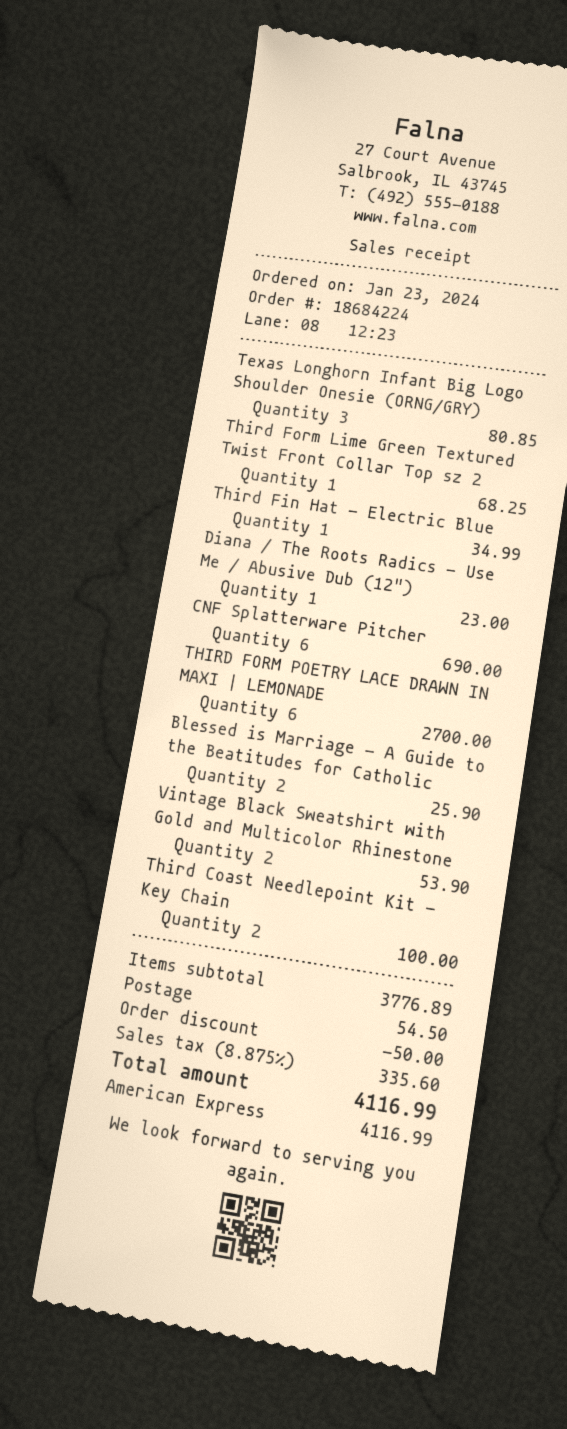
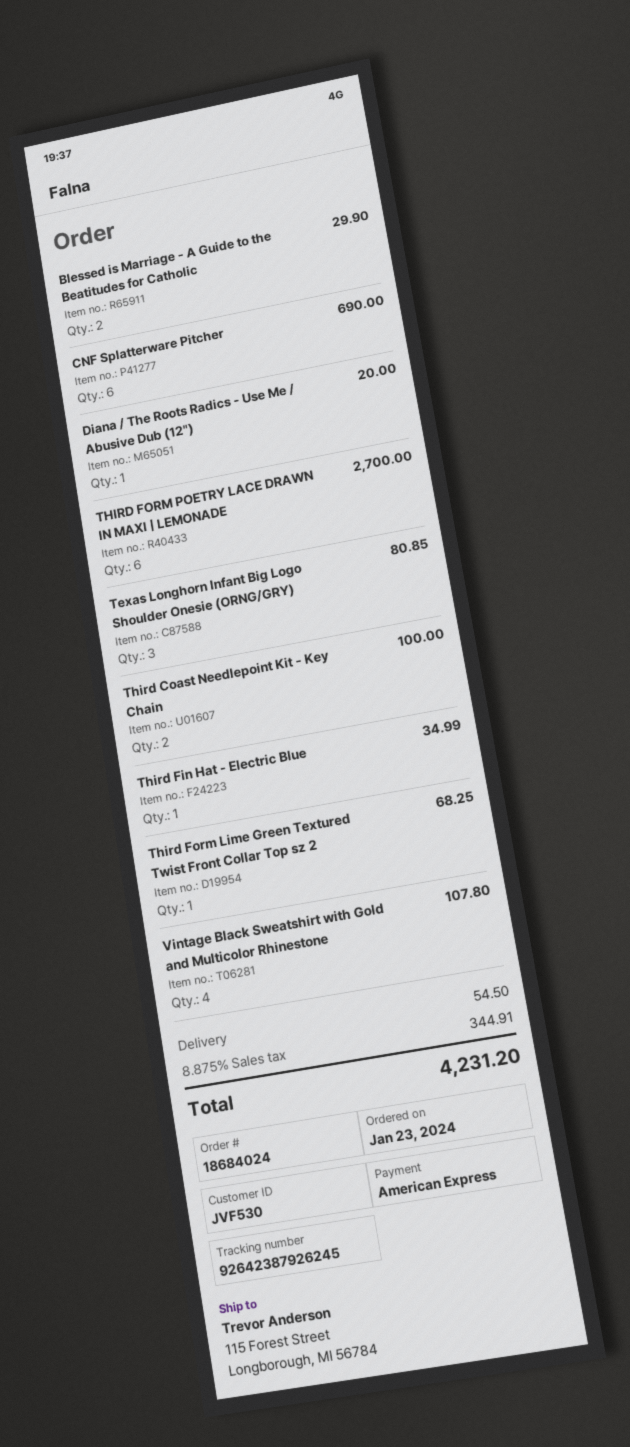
order number: 18684224 -> 18684024
Diana / The Roots Radics - Use Me / Abusive Dub (12"): 1 for 23.00 -> 1 for 20.00
Blessed is Marriage - A Guide to the Beatitudes for Catholic: 2 for 25.90 -> 2 for 29.90
Vintage Black Sweatshirt with Gold and Multicolor Rhinestone: 2 for 53.90 -> 4 for 107.80
discount: 50.00 -> none
tax: 8.875% = 335.60 -> 8.875% = 344.91
total: 4116.99 -> 4231.20

